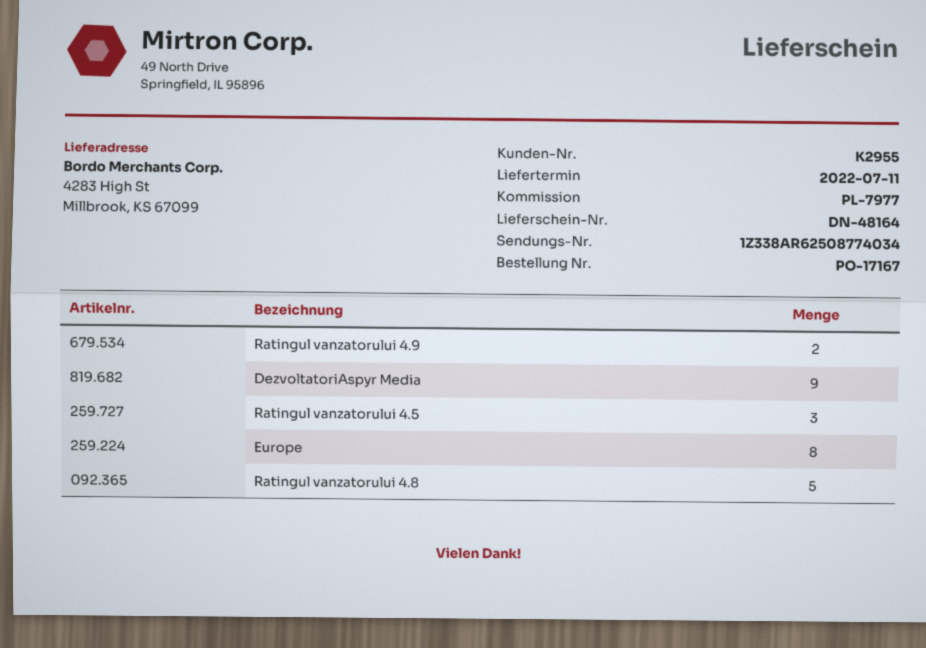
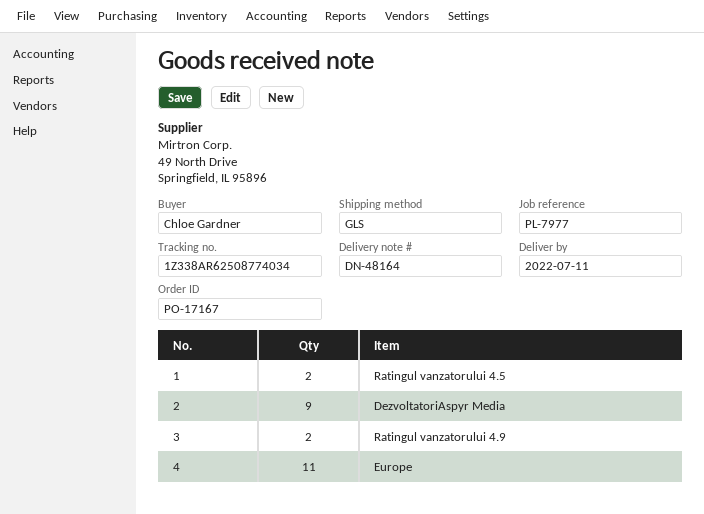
Ratingul vanzatorului 4.5: 3 -> 2
Europe: 8 -> 11
Ratingul vanzatorului 4.8: 5 -> none

